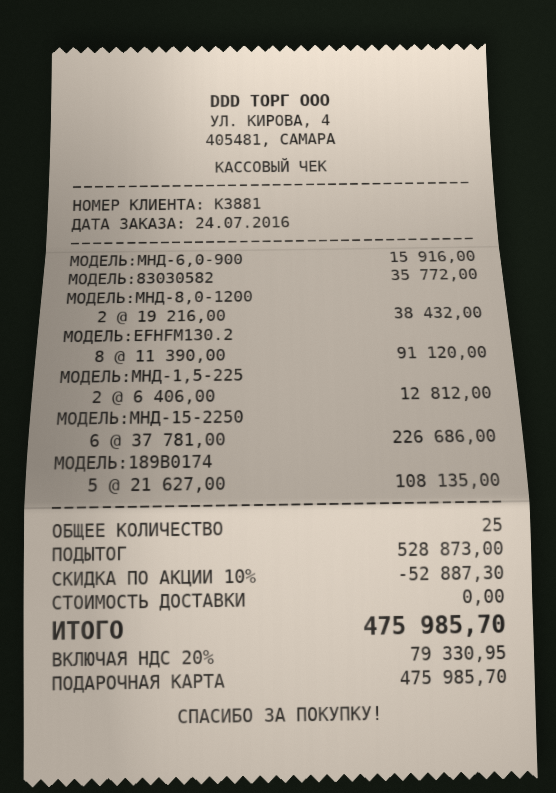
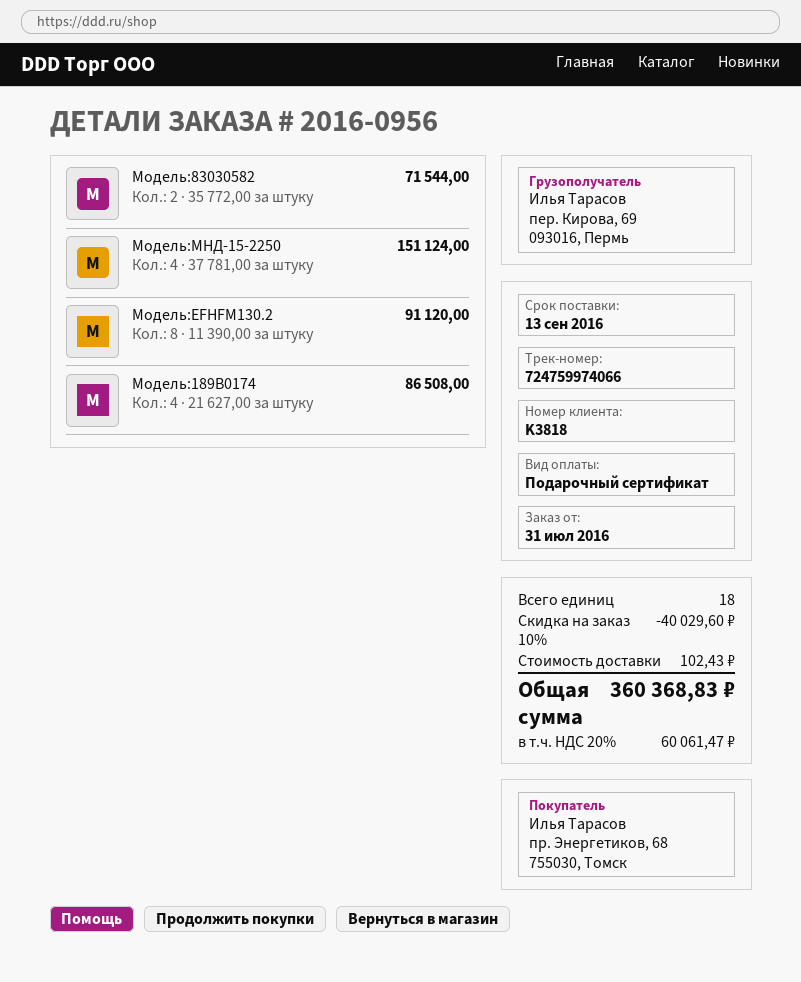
order date: 2016-07-24 -> 2016-07-31
customer number: K3881 -> K3818
МОДЕЛЬ:МНД-6,0-900: 1 x 15916.00 = 15916.00 -> none
МОДЕЛЬ:83030582: 1 x 35772.00 = 35772.00 -> 2 x 35772.00 = 71544.00
МОДЕЛЬ:МНД-8,0-1200: 2 x 19216.00 = 38432.00 -> none
МОДЕЛЬ:МНД-1,5-225: 2 x 6406.00 = 12812.00 -> none
МОДЕЛЬ:МНД-15-2250: 6 x 37781.00 = 226686.00 -> 4 x 37781.00 = 151124.00
МОДЕЛЬ:189B0174: 5 x 21627.00 = 108135.00 -> 4 x 21627.00 = 86508.00
total quantity: 25 -> 18
discount: 10% = 52887.30 -> 10% = 40029.60
shipping: 0.00 -> 102.43
tax: 20% = 79330.95 -> 20% = 60061.47
total: 475985.70 -> 360368.83

